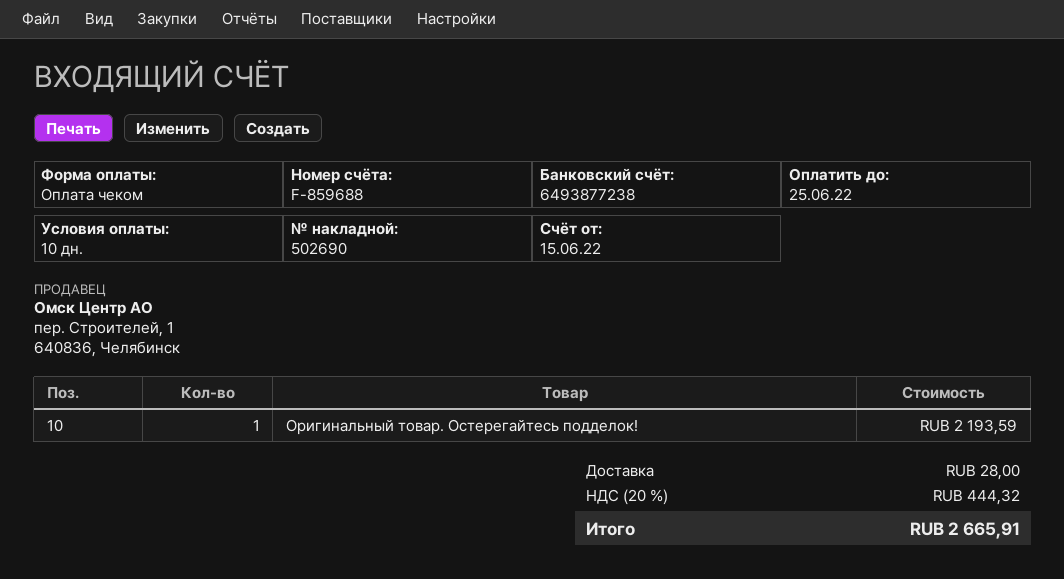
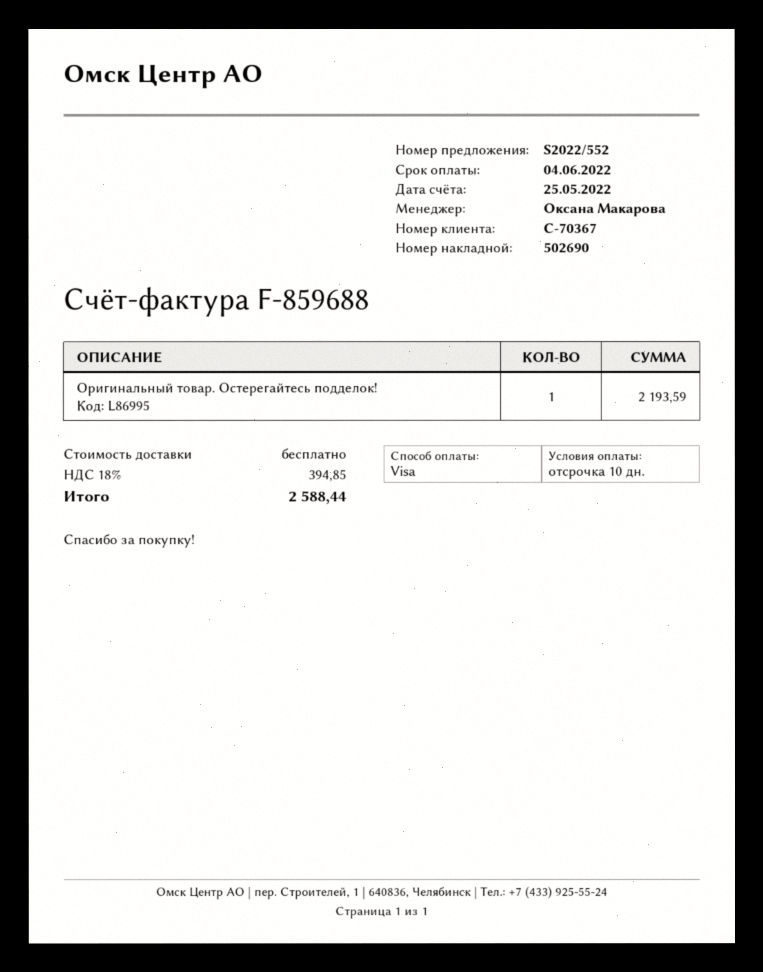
invoice date: 2022-06-15 -> 2022-05-25
due date: 2022-06-25 -> 2022-06-04
payment method: cheque -> Visa
shipping: 28.00 -> 0.00
tax: 20% = 444.32 -> 18% = 394.85
total: 2665.91 -> 2588.44

